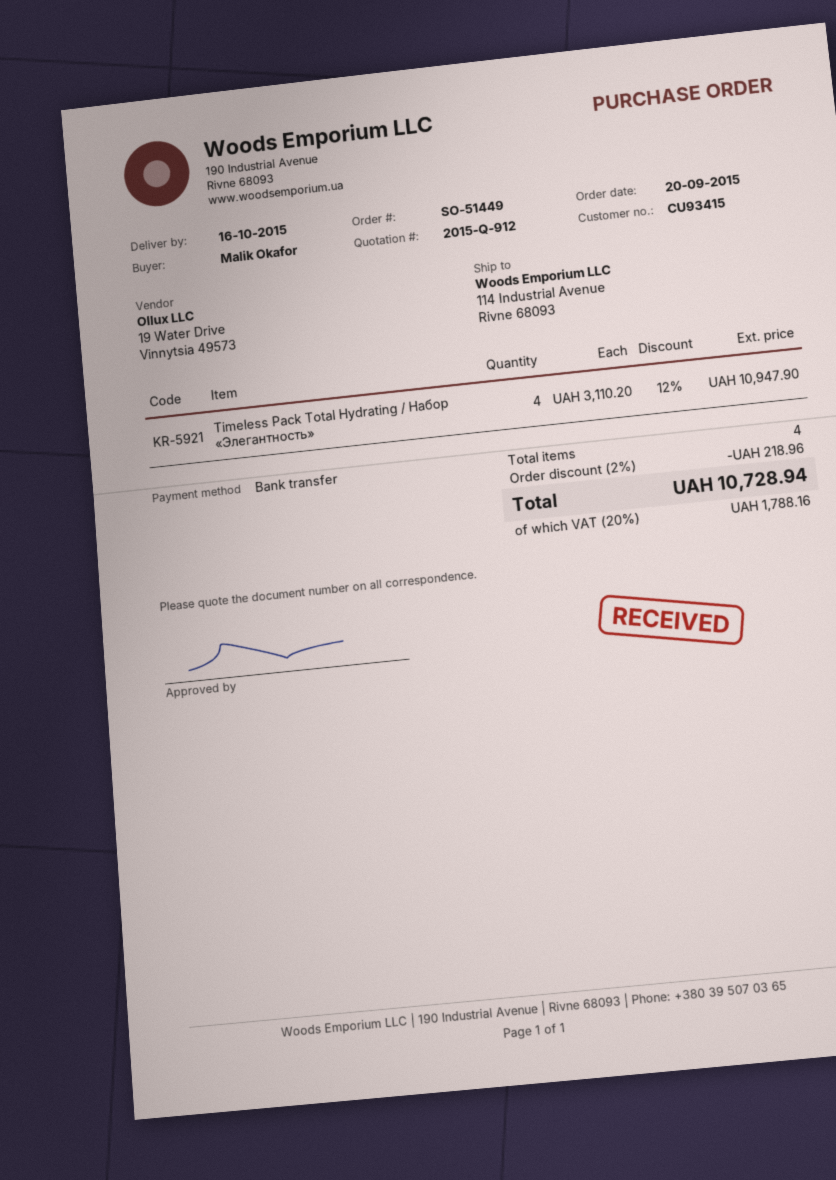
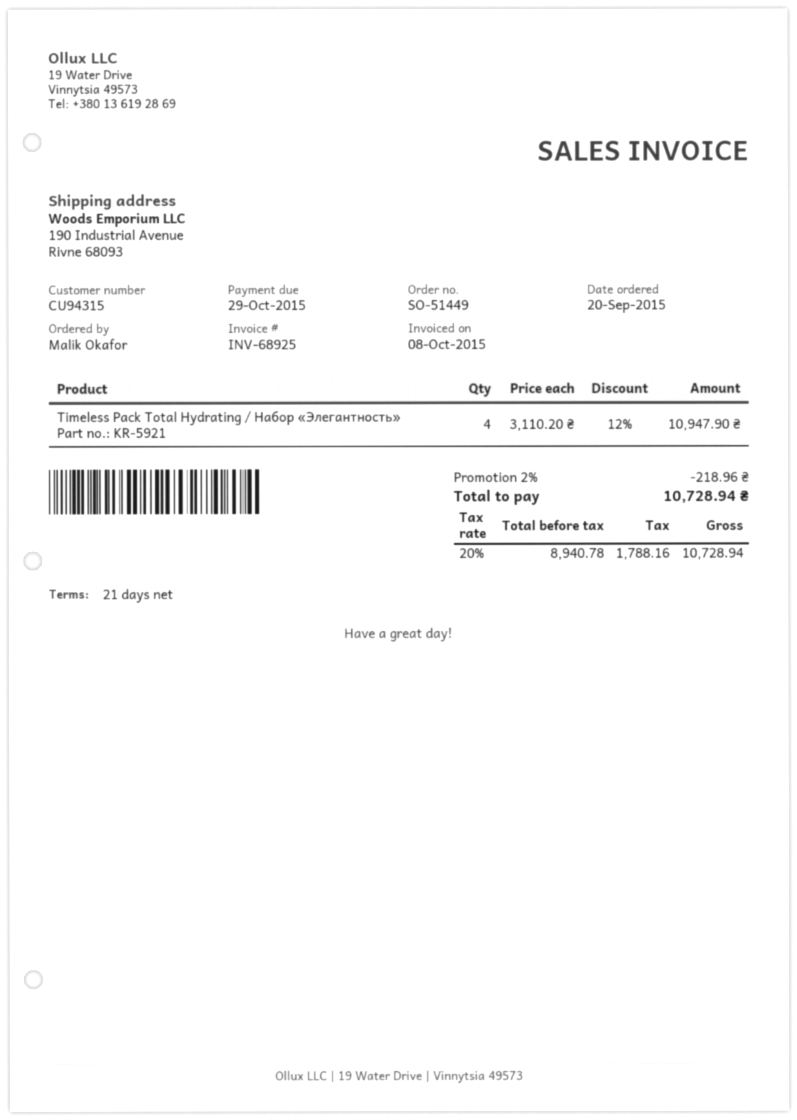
customer number: CU93415 -> CU94315
ship to: 114 Industrial Avenue, Rivne 68093 -> 190 Industrial Avenue, Rivne 68093

